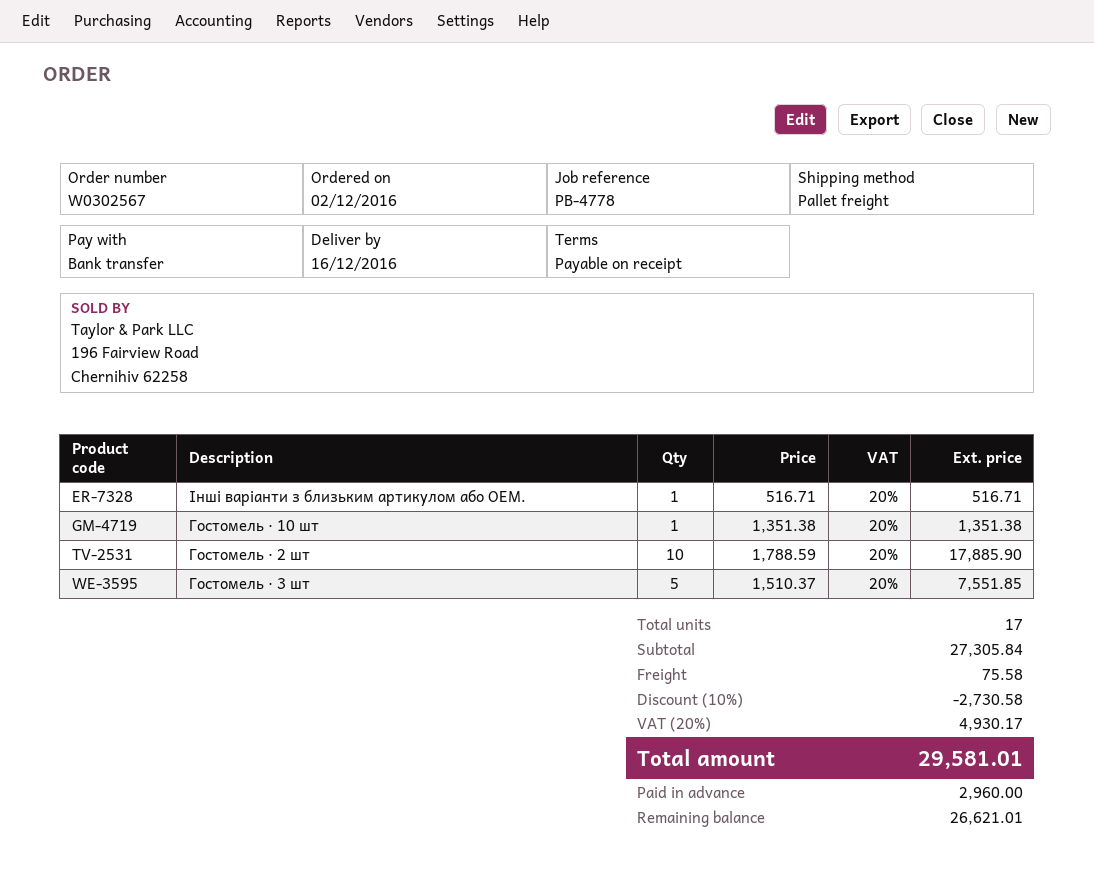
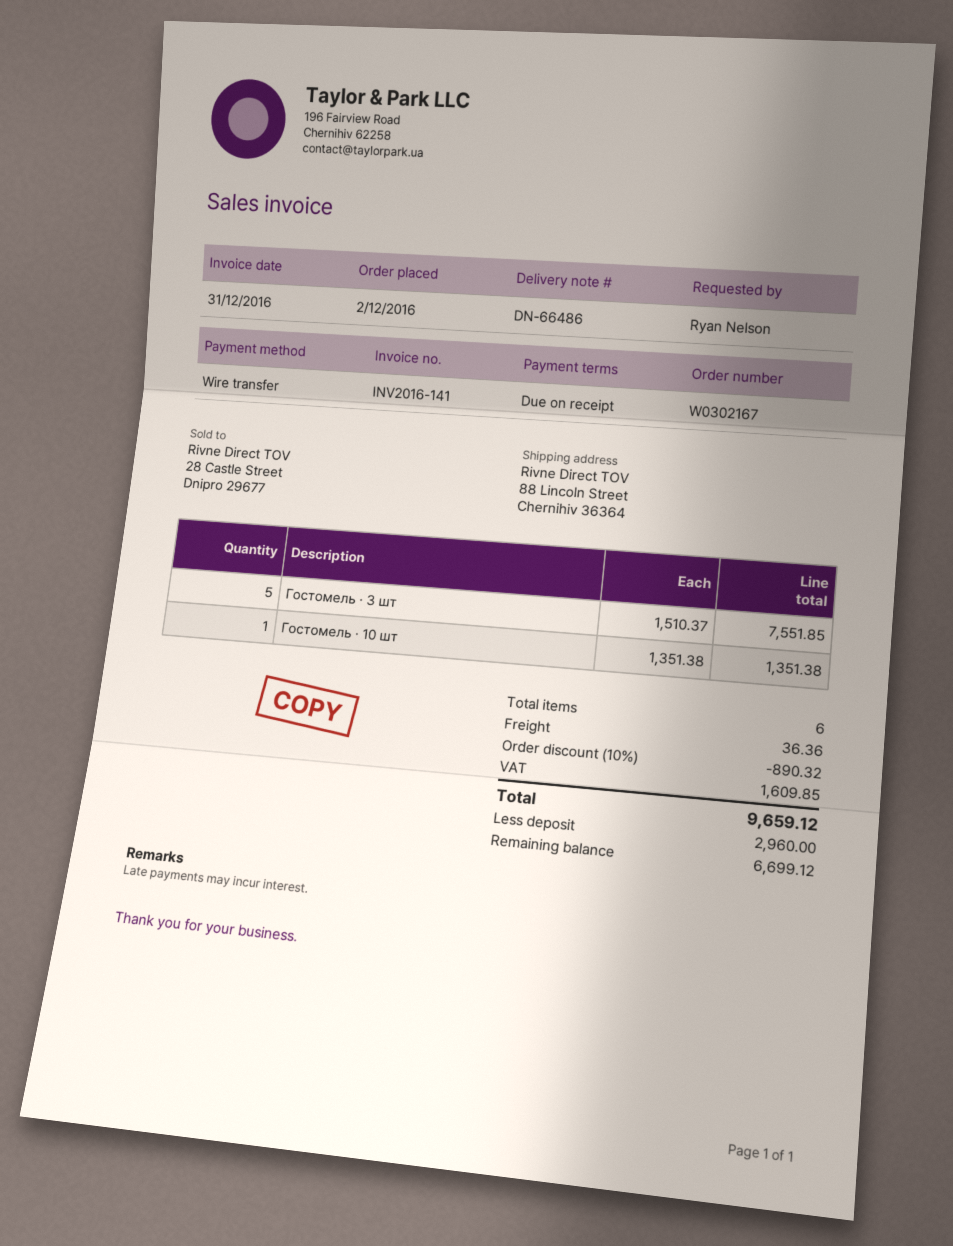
order number: W0302567 -> W0302167
Інші варіанти з близьким артикулом або OEM.: 1 x 516.71 = 516.71 -> none
Гостомель · 2 шт: 10 x 1788.59 = 17885.90 -> none
total quantity: 17 -> 6
discount: 10% = 2730.58 -> 10% = 890.32
shipping: 75.58 -> 36.36
tax: 4930.17 -> 1609.85
total: 29581.01 -> 9659.12
balance: 26621.01 -> 6699.12

